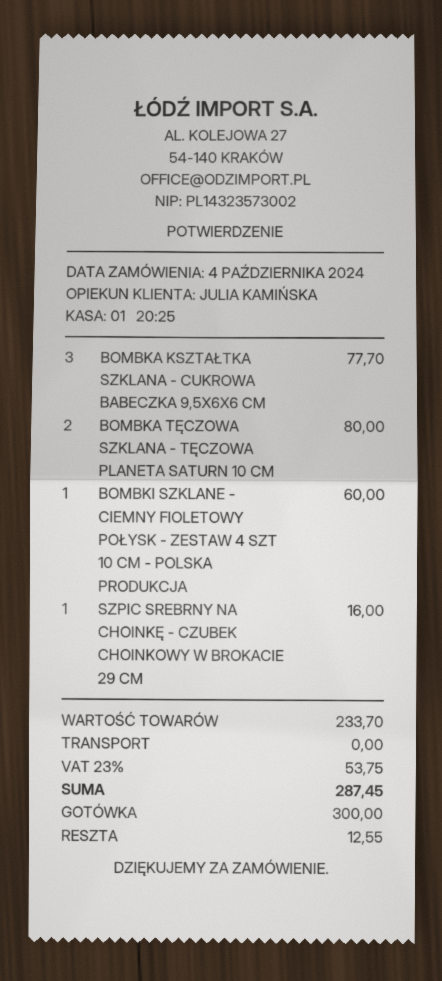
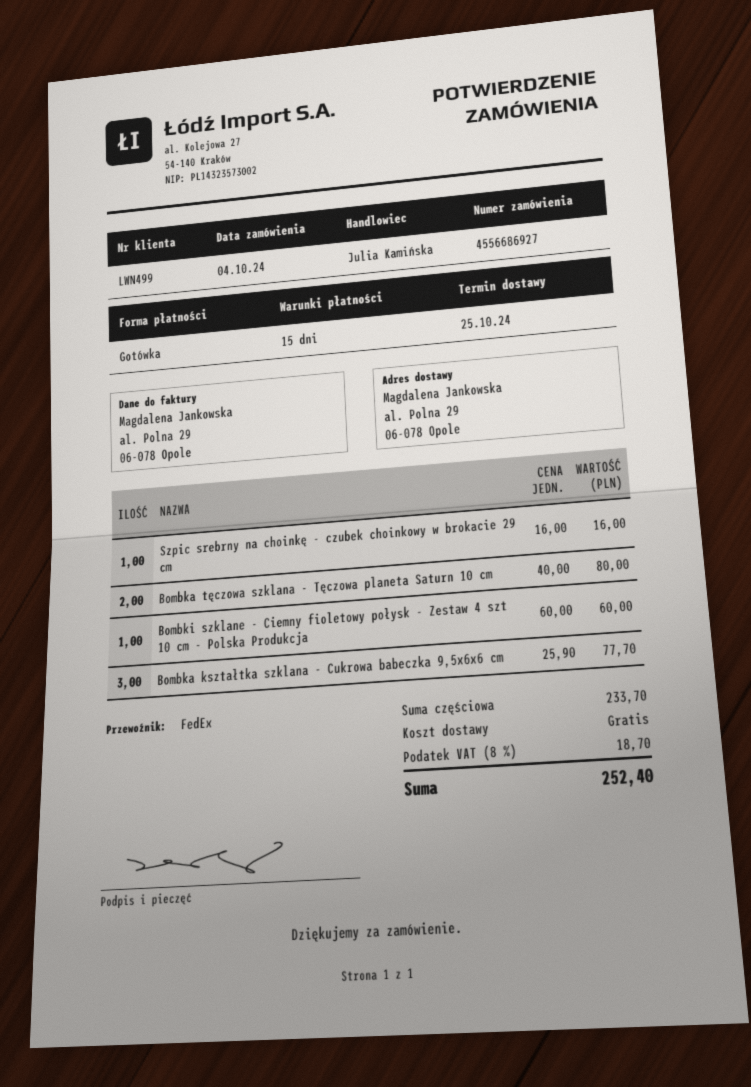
tax: 23% = 53.75 -> 8% = 18.70
total: 287.45 -> 252.40

